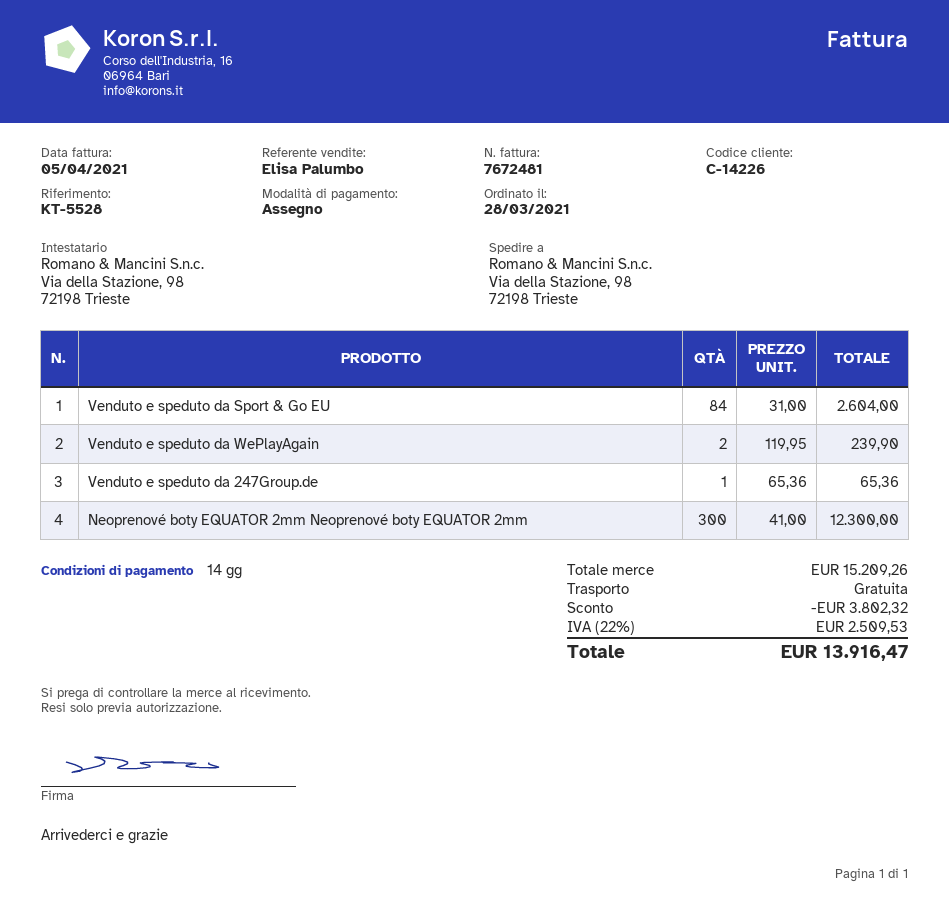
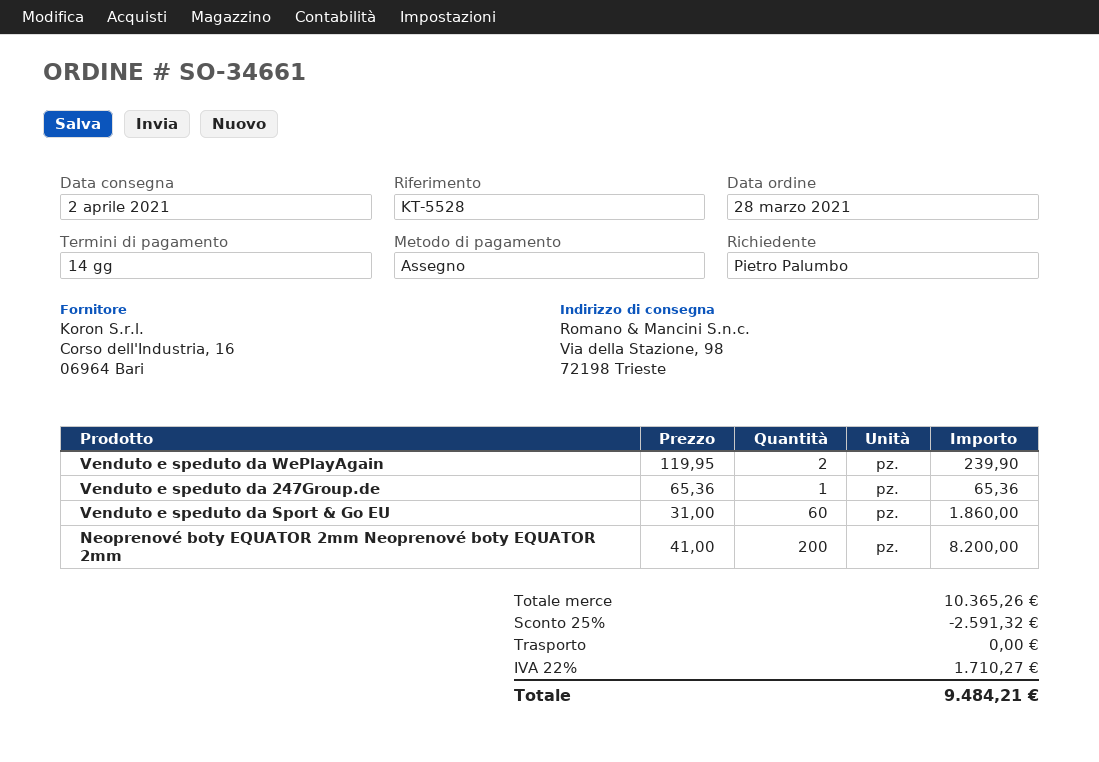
Venduto e speduto da Sport & Go EU: 84 x 31.00 = 2604.00 -> 60 x 31.00 = 1860.00
Neoprenové boty EQUATOR 2mm Neoprenové boty EQUATOR 2mm: 300 x 41.00 = 12300.00 -> 200 x 41.00 = 8200.00
subtotal: 15209.26 -> 10365.26
discount: 3802.32 -> 2591.32
tax: 22% = 2509.53 -> 22% = 1710.27
total: 13916.47 -> 9484.21

